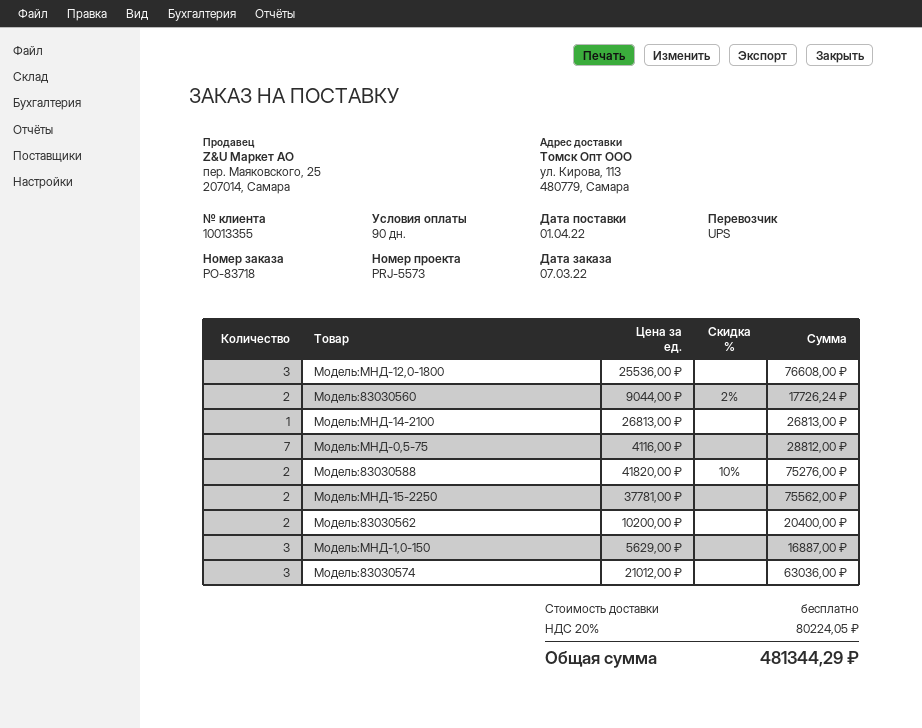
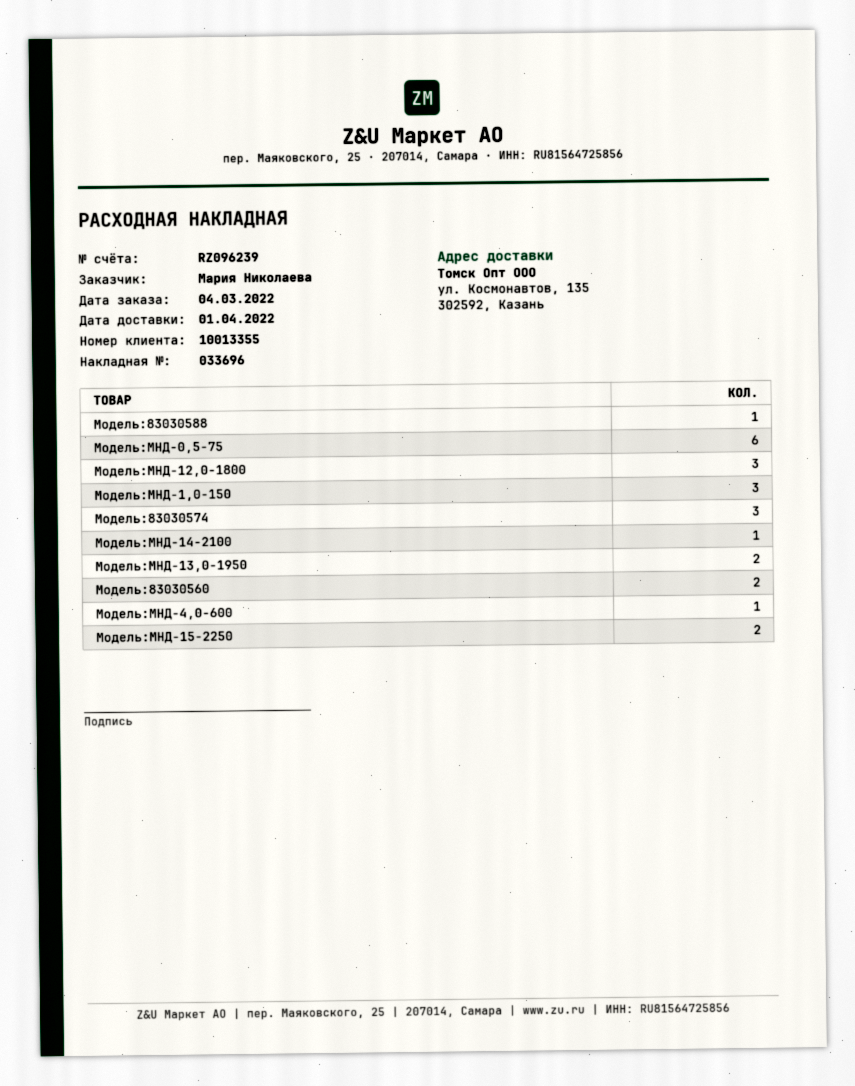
order date: 2022-03-07 -> 2022-03-04
ship to: ул. Кирова, 113, 480779, Самара -> ул. Космонавтов, 135, 302592, Казань
Модель:МНД-0,5-75: 7 -> 6
Модель:83030588: 2 -> 1
Модель:83030562: 2 -> none
Модель:МНД-13,0-1950: none -> 2
Модель:МНД-4,0-600: none -> 1

